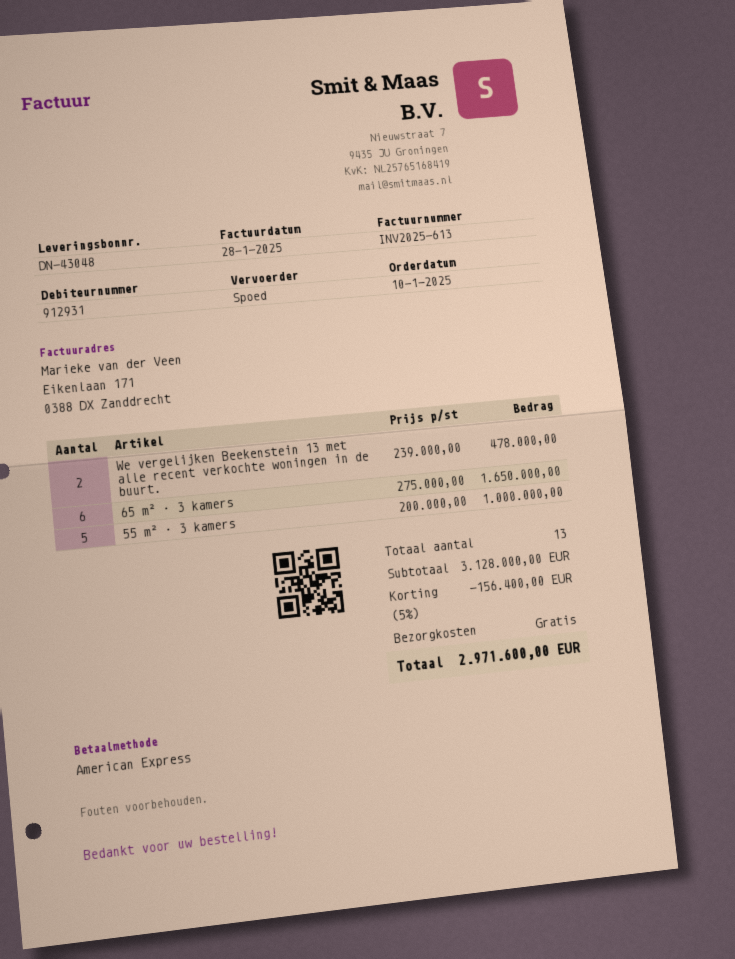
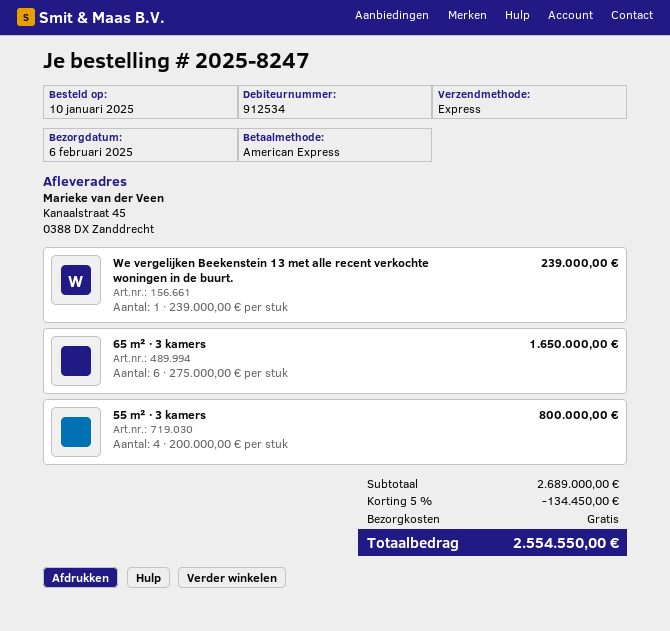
customer number: 912931 -> 912534
We vergelijken Beekenstein 13 met alle recent verkochte woningen in de buurt.: 2 x 239000.00 = 478000.00 -> 1 x 239000.00 = 239000.00
55 m² · 3 kamers: 5 x 200000.00 = 1000000.00 -> 4 x 200000.00 = 800000.00
subtotal: 3128000.00 -> 2689000.00
discount: 5% = 156400.00 -> 5% = 134450.00
total: 2971600.00 -> 2554550.00

